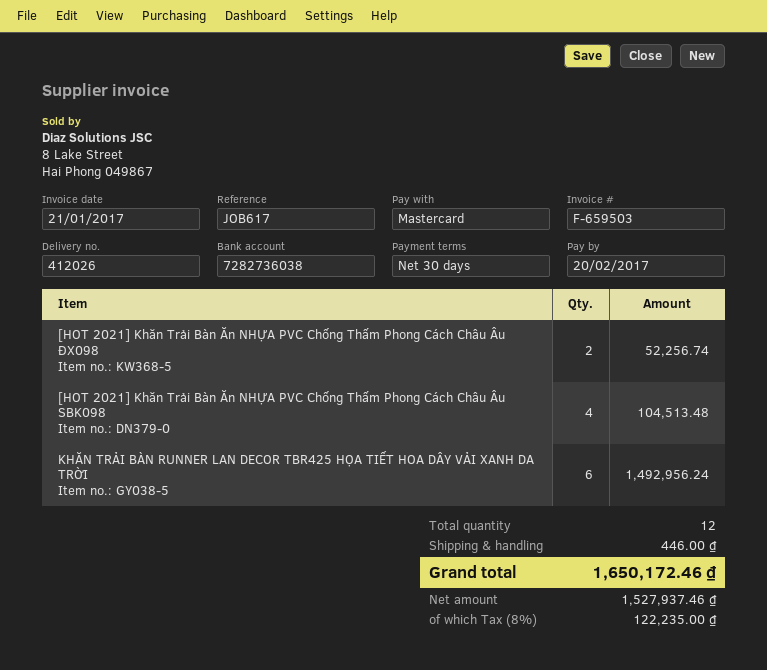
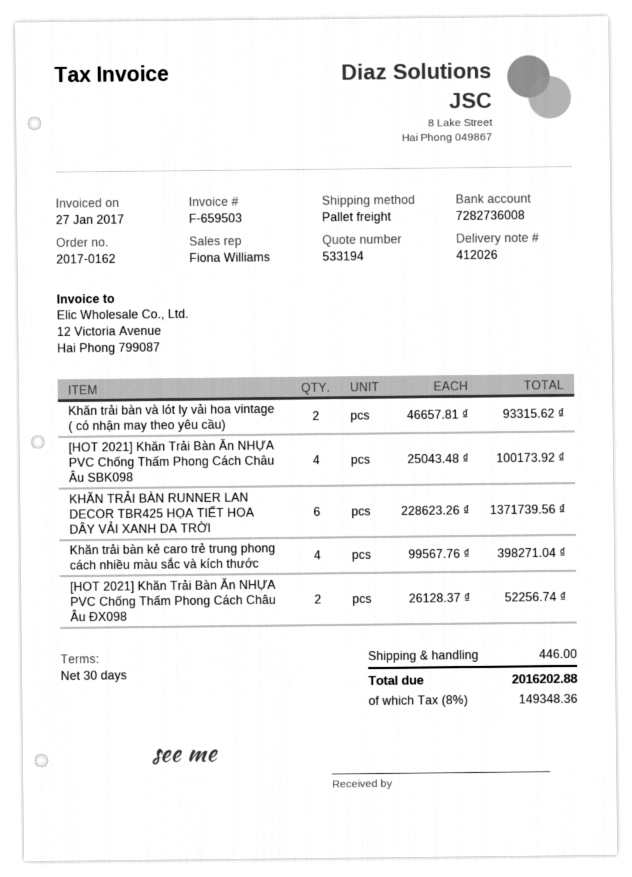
invoice date: 2017-01-21 -> 2017-01-27
bank account: 7282736038 -> 7282736008
[HOT 2021] Khăn Trải Bàn Ăn NHỰA PVC Chống Thấm Phong Cách Châu Âu SBK098: 4 for 104513.48 -> 4 for 100173.92
KHĂN TRẢI BÀN RUNNER LAN DECOR TBR425 HỌA TIẾT HOA DÂY VẢI XANH DA TRỜI: 6 for 1492956.24 -> 6 for 1371739.56
Khăn trải bàn và lót ly vải hoa vintage ( có nhận may theo yêu cầu): none -> 2 for 93315.62
Khăn trải bàn kẻ caro trẻ trung phong cách nhiều màu sắc và kích thước: none -> 4 for 398271.04
tax: 8% = 122235.00 -> 8% = 149348.36
total: 1650172.46 -> 2016202.88

